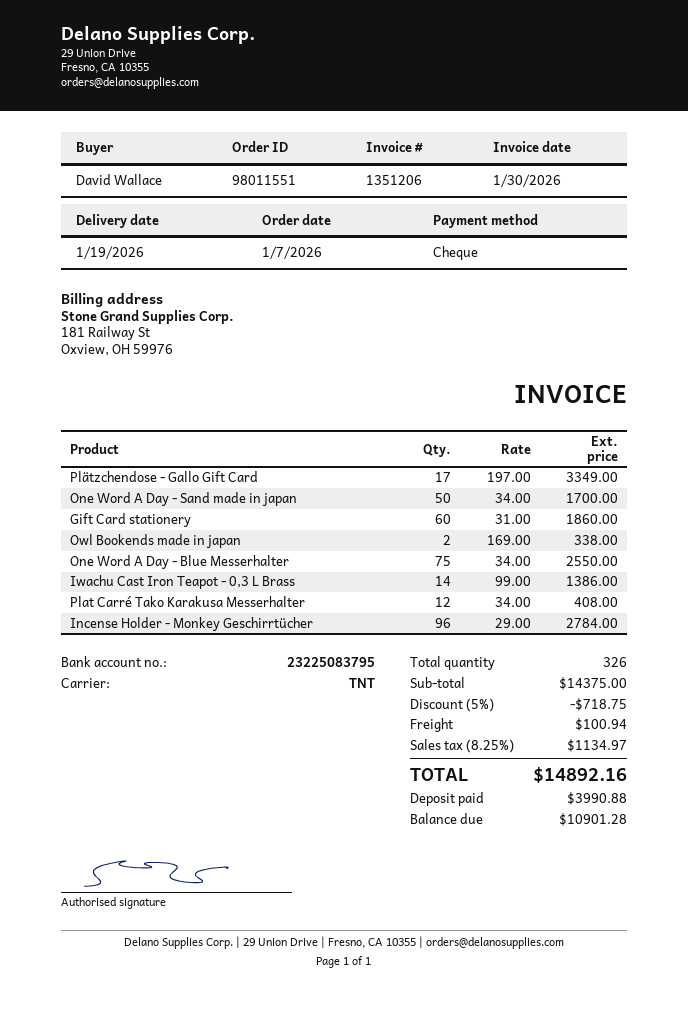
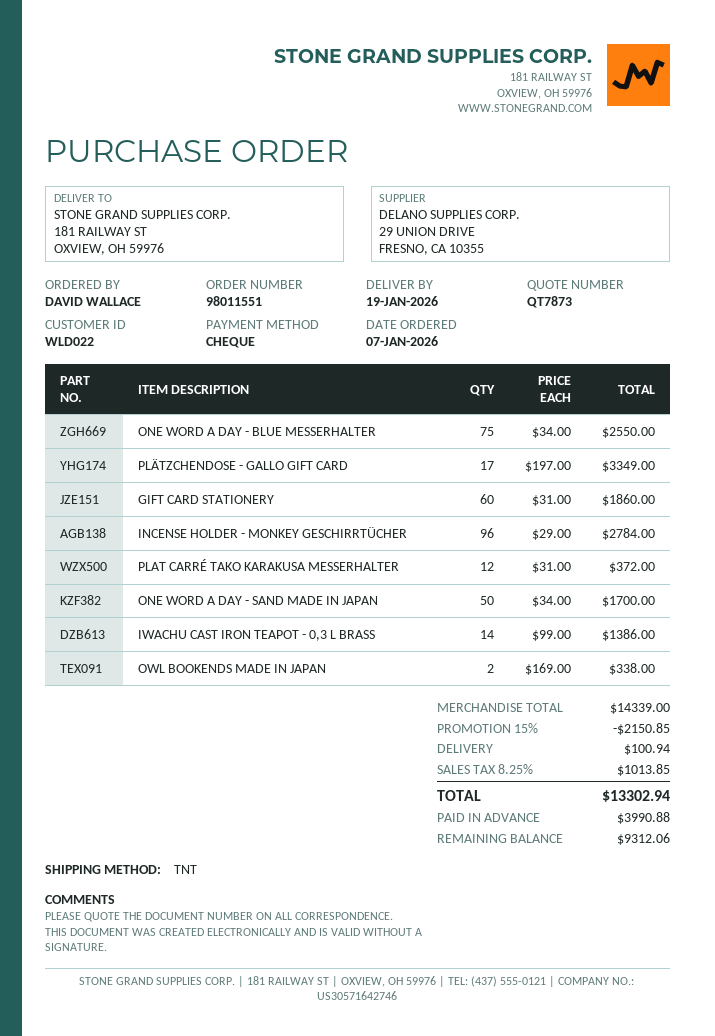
Plat Carré Tako Karakusa Messerhalter: 12 x 34.00 = 408.00 -> 12 x 31.00 = 372.00
subtotal: 14375.00 -> 14339.00
discount: 5% = 718.75 -> 15% = 2150.85
tax: 8.25% = 1134.97 -> 8.25% = 1013.85
total: 14892.16 -> 13302.94
balance: 10901.28 -> 9312.06

